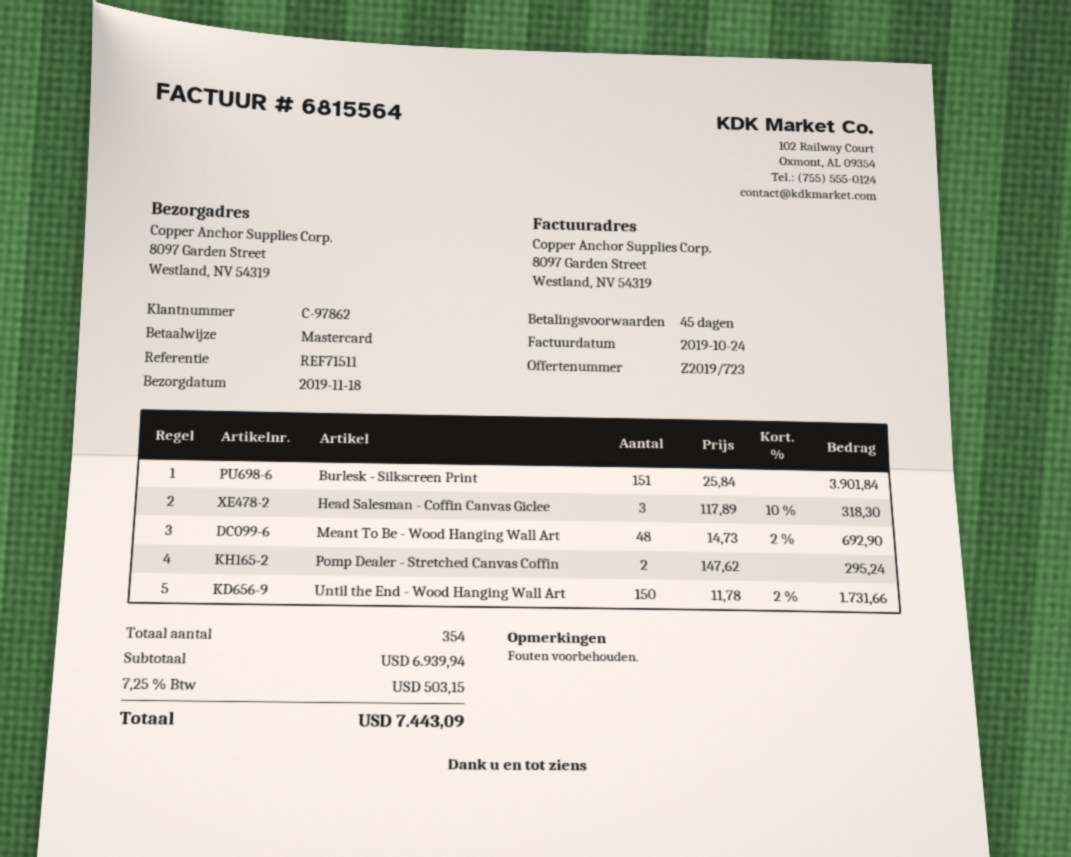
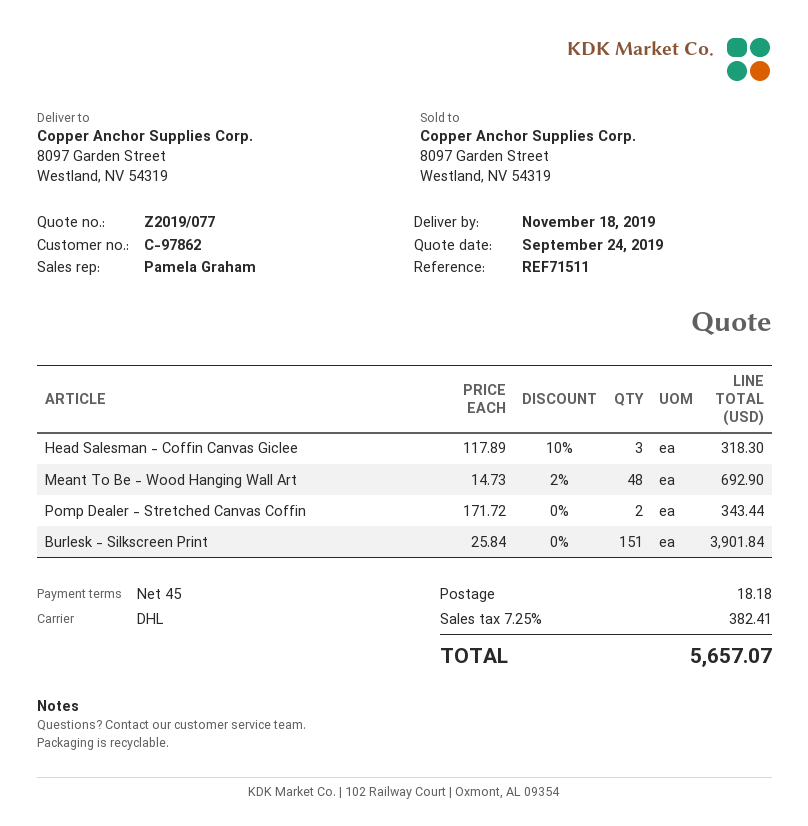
quote number: Z2019/723 -> Z2019/077
Pomp Dealer - Stretched Canvas Coffin: 2 x 147.62 = 295.24 -> 2 x 171.72 = 343.44
Until the End - Wood Hanging Wall Art: 150 x 11.78 - 2% = 1731.66 -> none
shipping: none -> 18.18
tax: 7.25% = 503.15 -> 7.25% = 382.41
total: 7443.09 -> 5657.07

